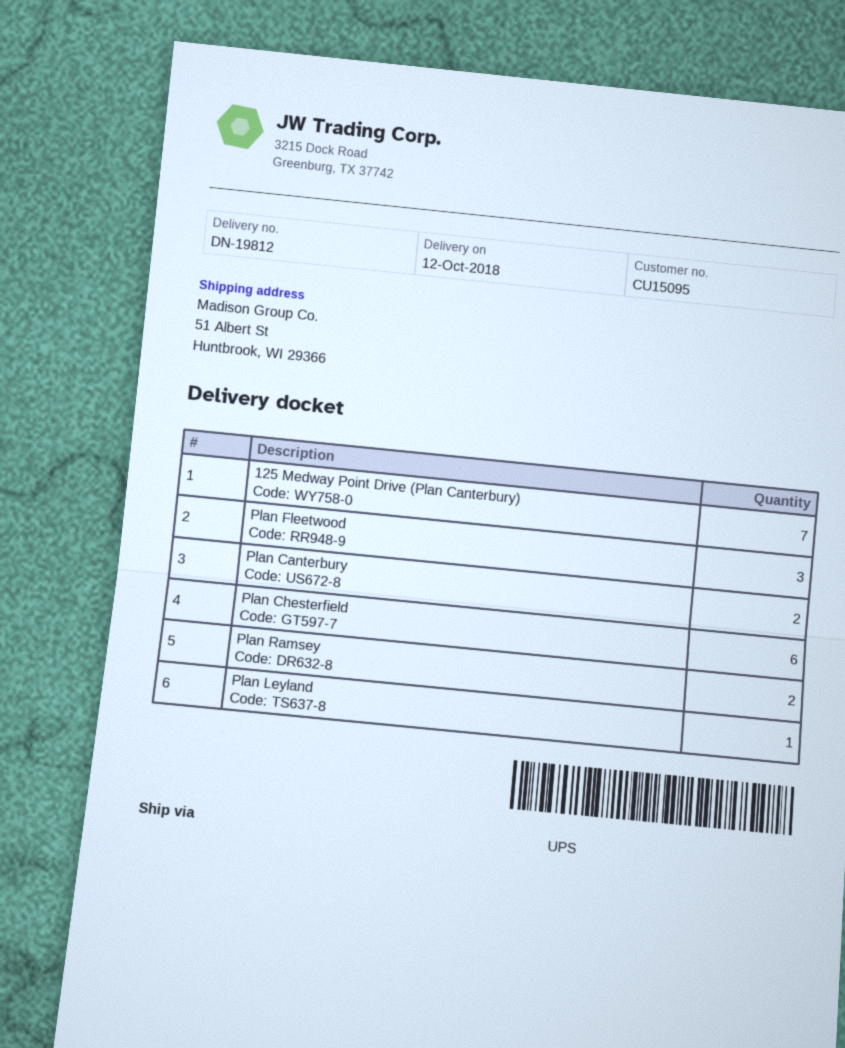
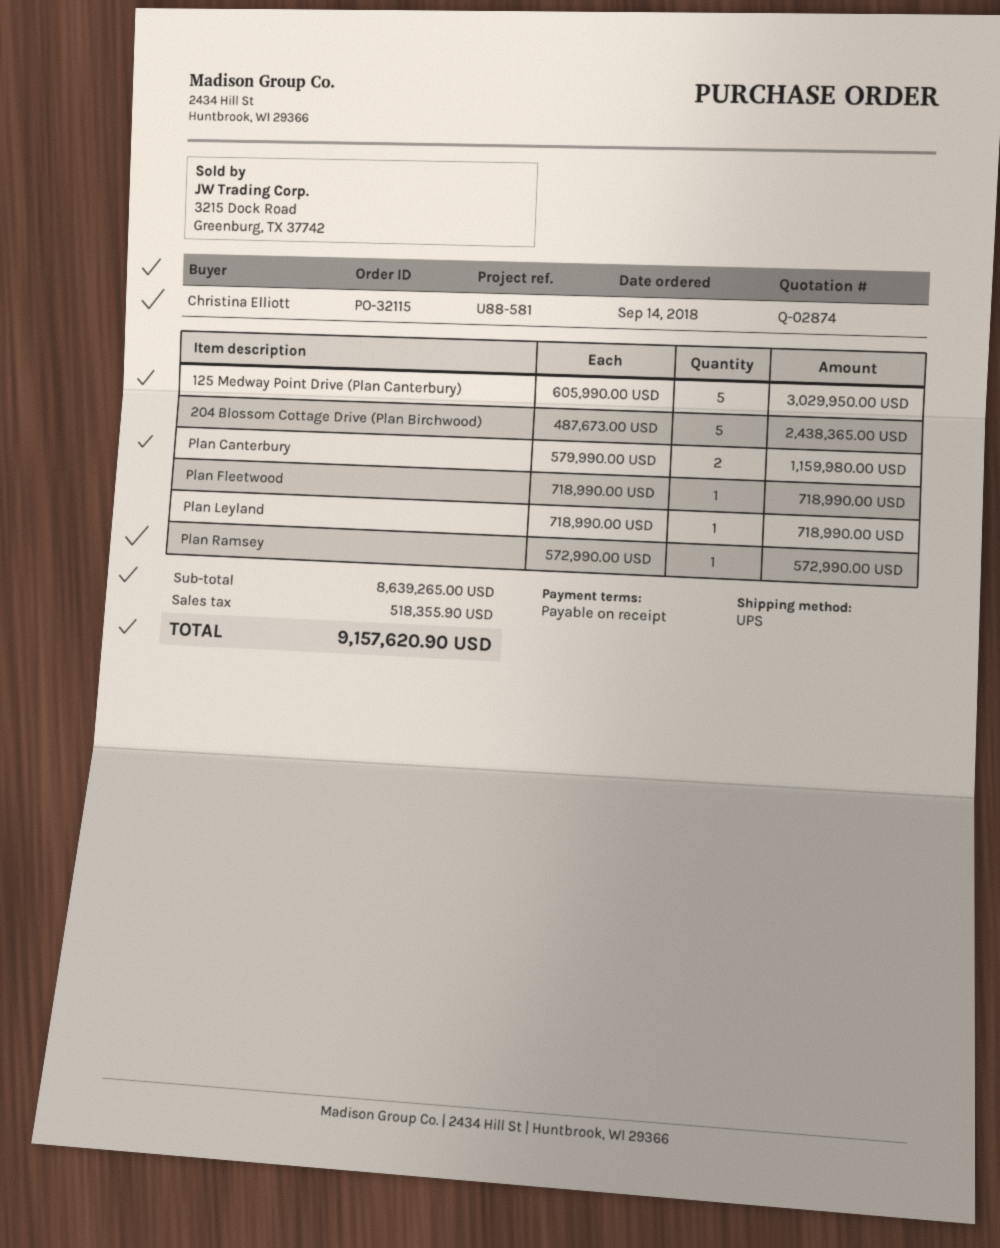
125 Medway Point Drive (Plan Canterbury): 7 -> 5
Plan Fleetwood: 3 -> 1
Plan Chesterfield: 6 -> none
Plan Ramsey: 2 -> 1
204 Blossom Cottage Drive (Plan Birchwood): none -> 5

